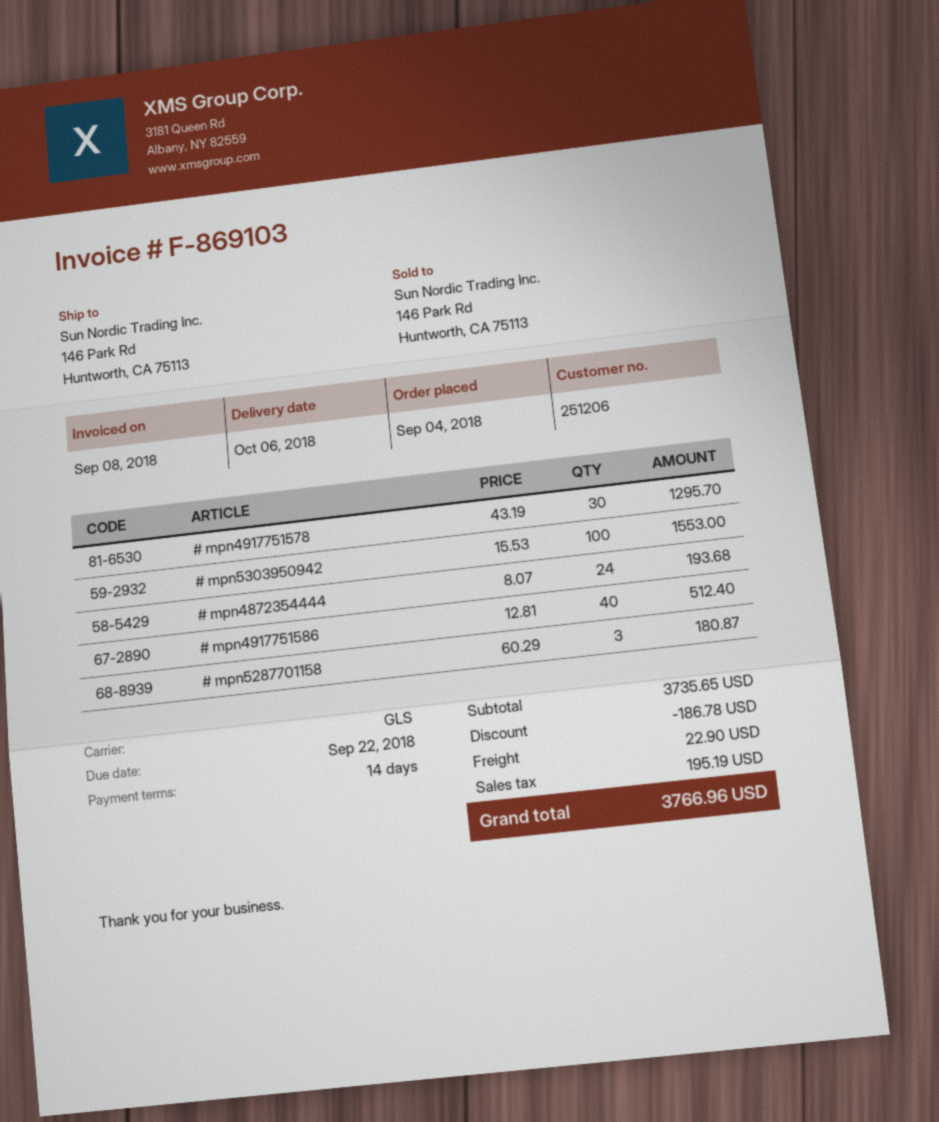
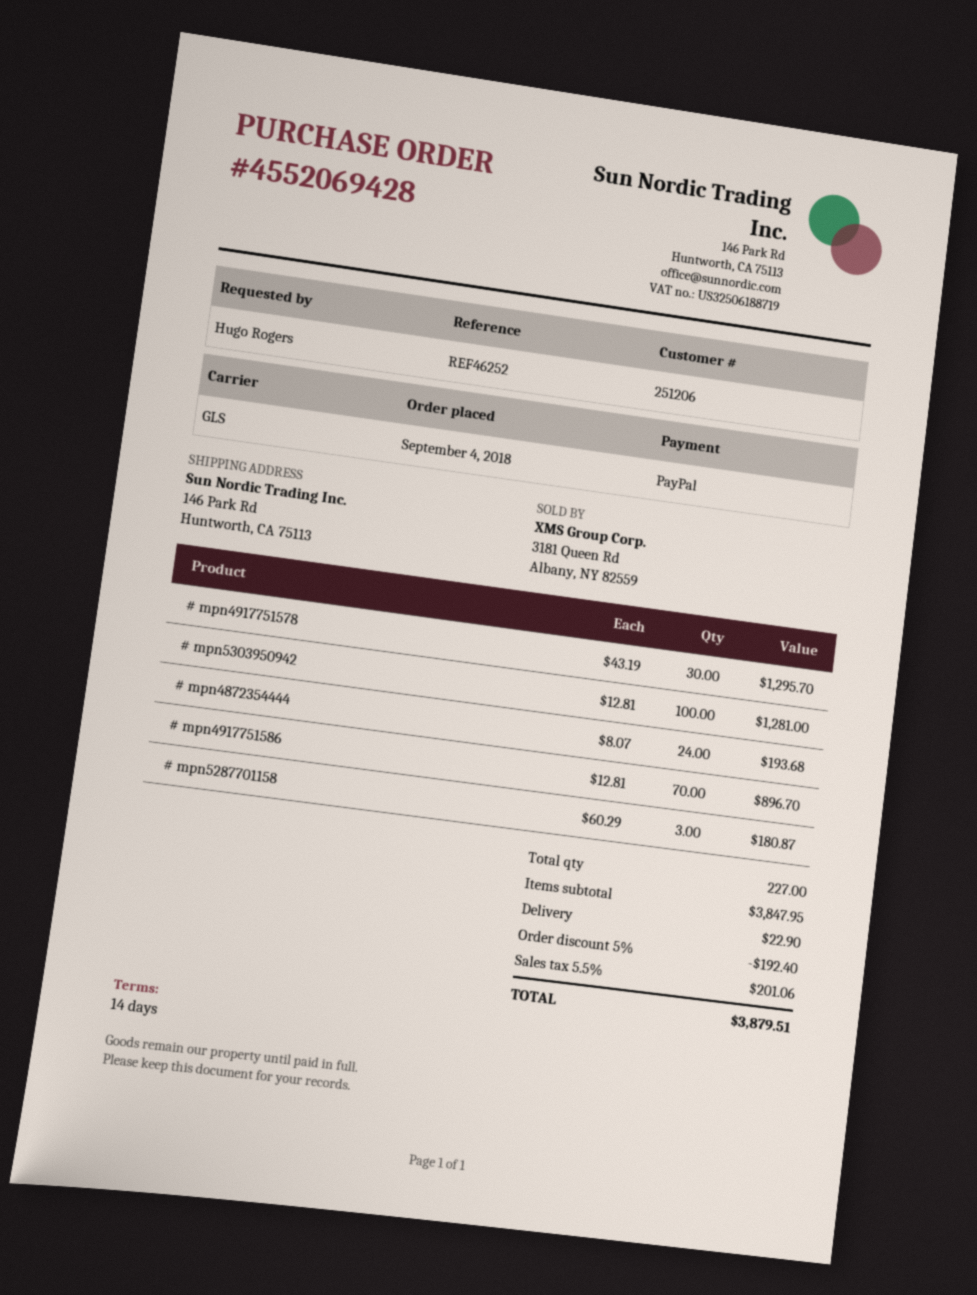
# mpn5303950942: 100 x 15.53 = 1553.00 -> 100 x 12.81 = 1281.00
# mpn4917751586: 40 x 12.81 = 512.40 -> 70 x 12.81 = 896.70
subtotal: 3735.65 -> 3847.95
discount: 186.78 -> 192.40
tax: 195.19 -> 201.06
total: 3766.96 -> 3879.51

